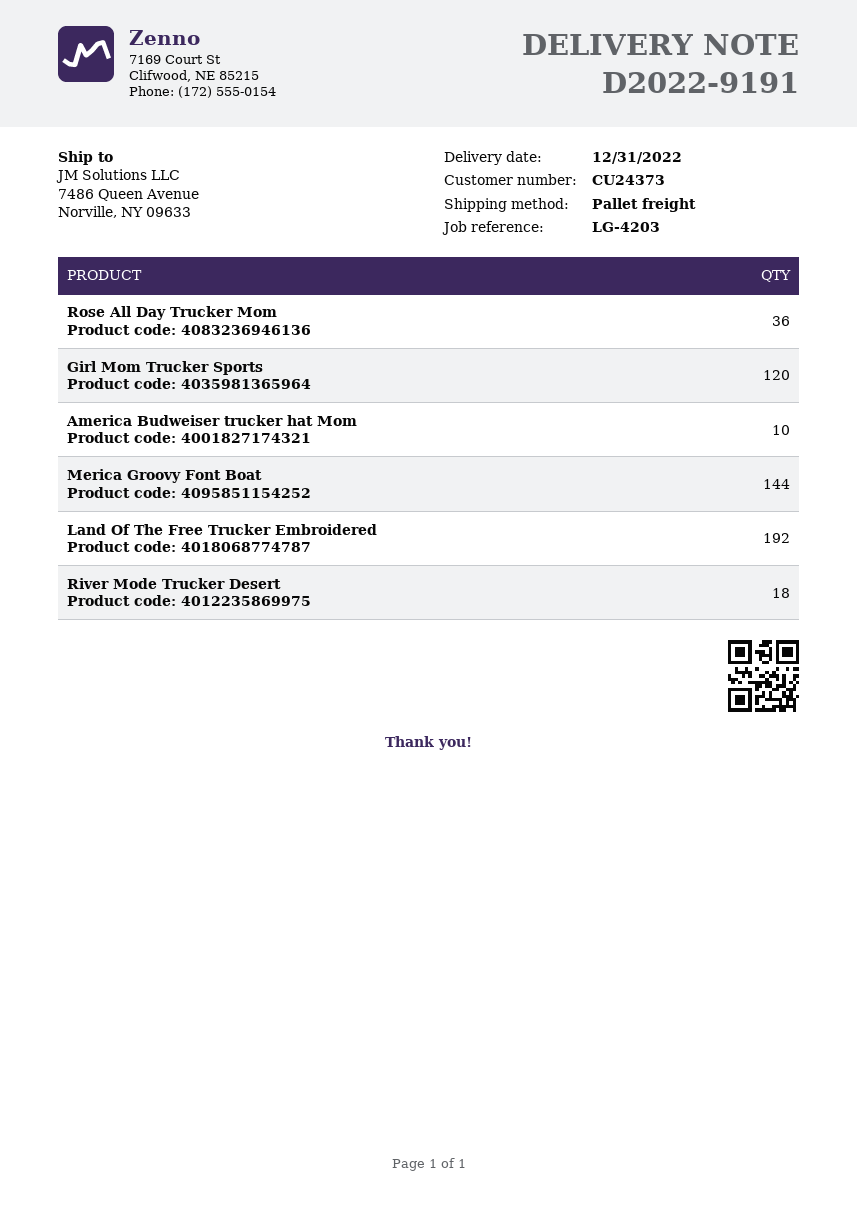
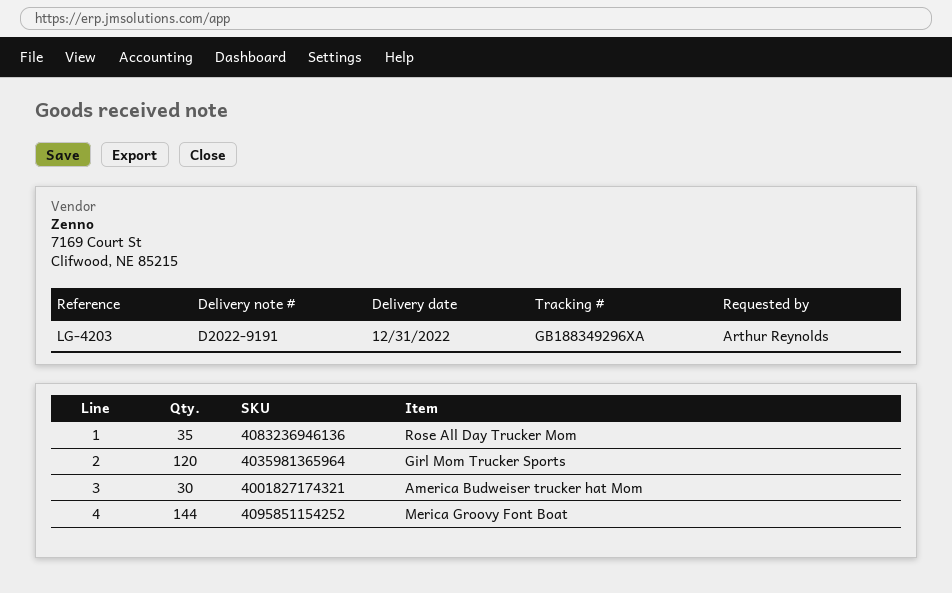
Rose All Day Trucker Mom: 36 -> 35
America Budweiser trucker hat Mom: 10 -> 30
Land Of The Free Trucker Embroidered: 192 -> none
River Mode Trucker Desert: 18 -> none

